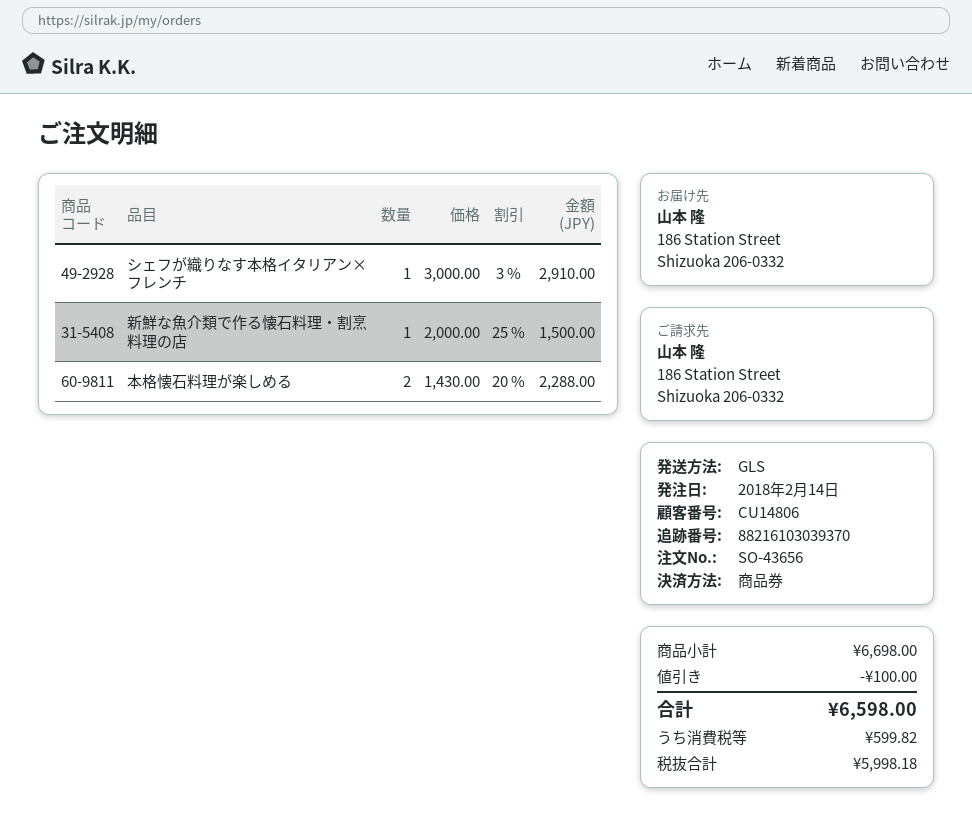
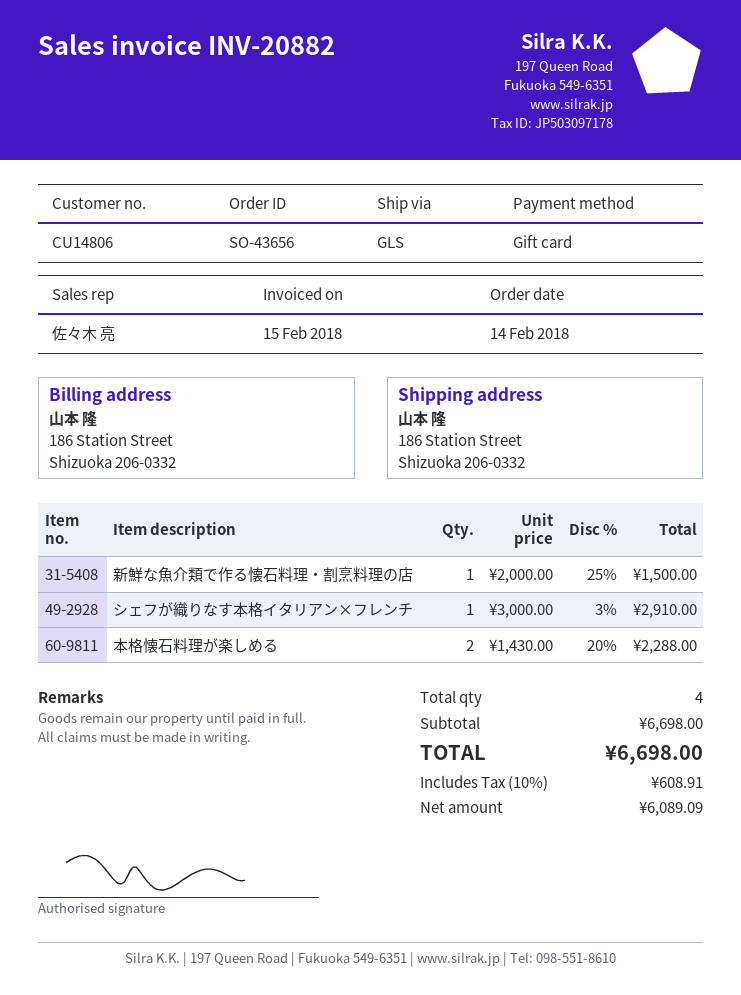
discount: 100.00 -> none
net: 5998.18 -> 6089.09
tax: 599.82 -> 608.91
total: 6598.00 -> 6698.00

